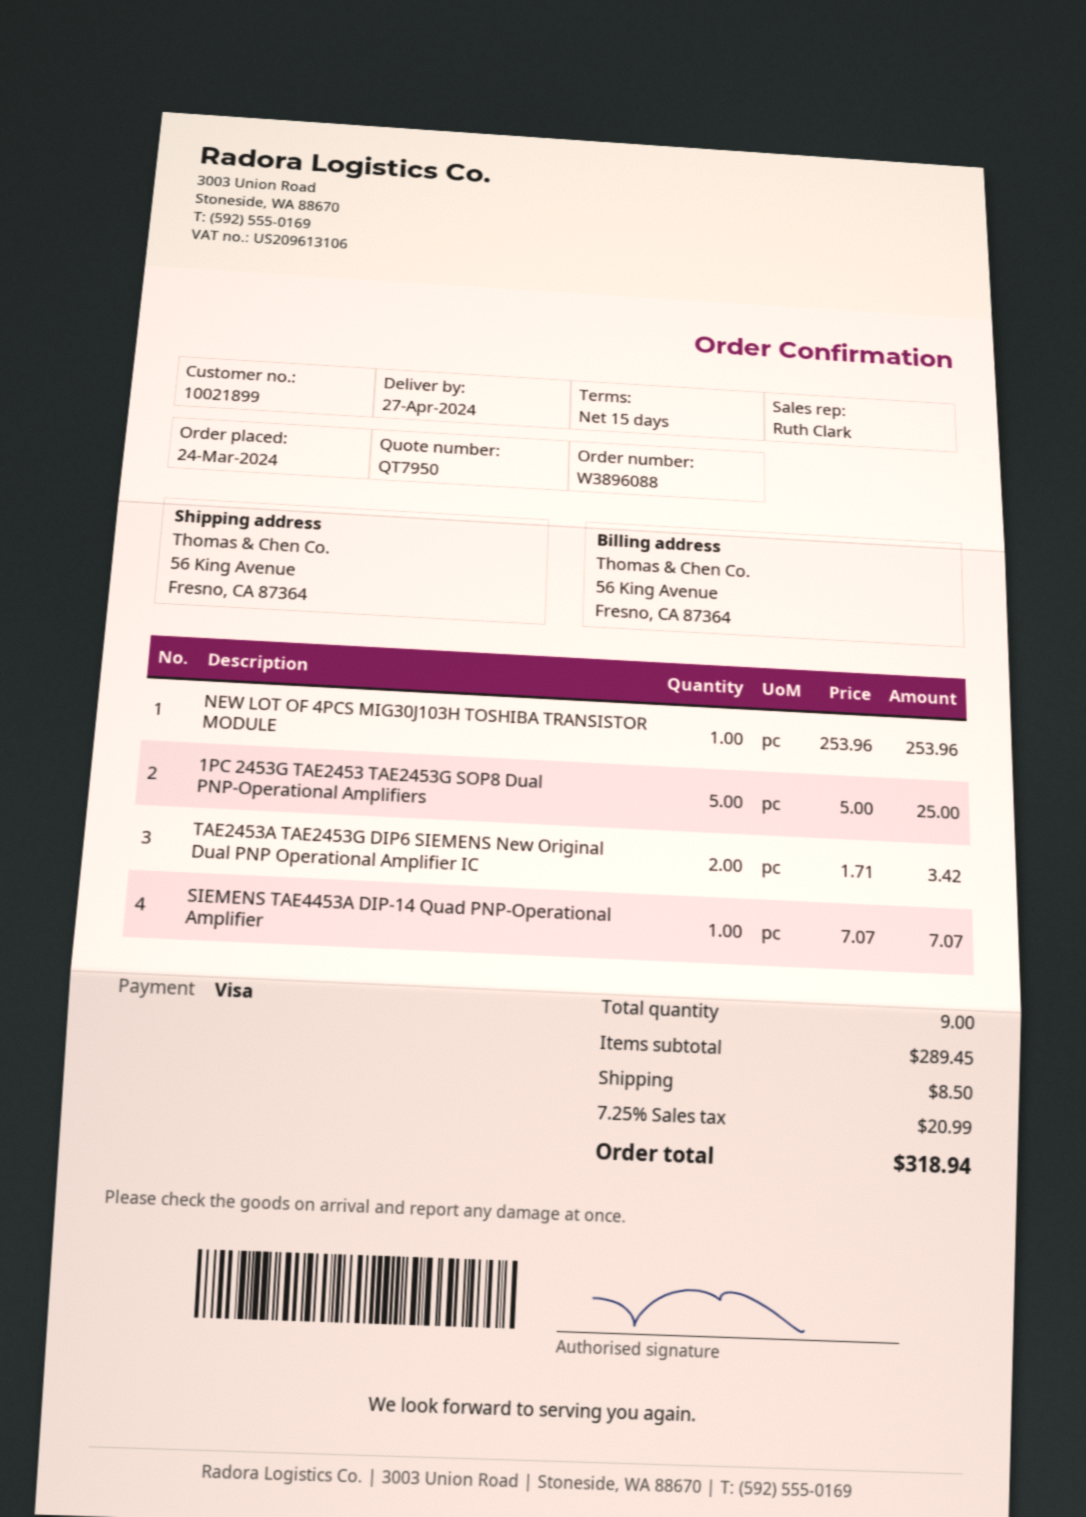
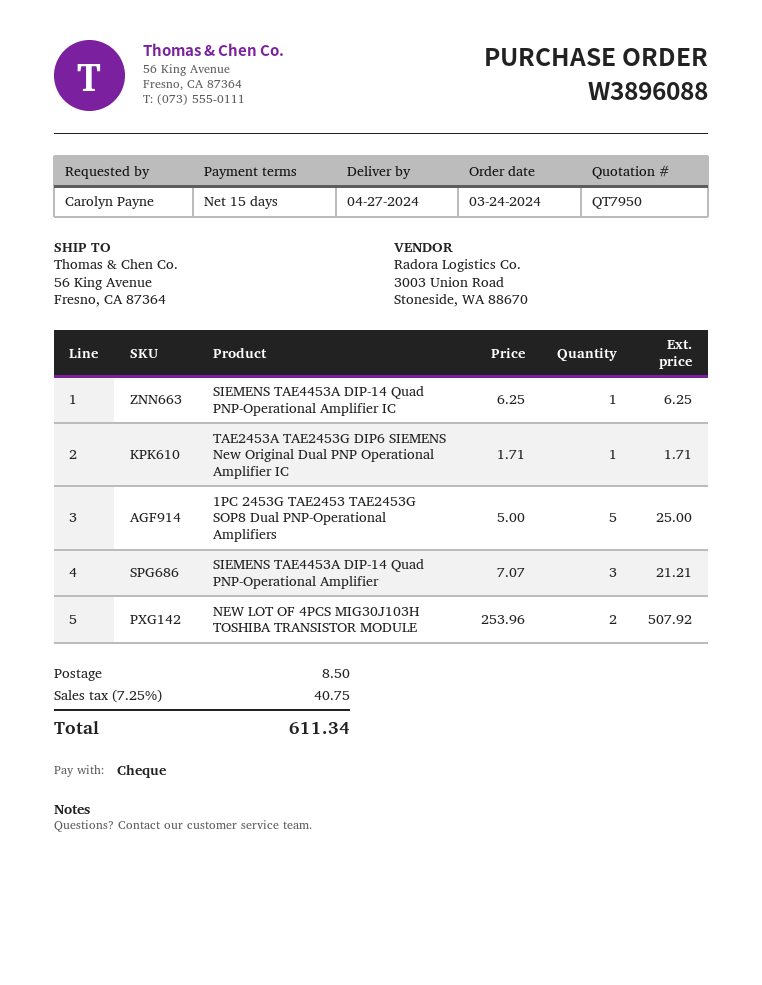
payment method: Visa -> cheque
NEW LOT OF 4PCS MIG30J103H TOSHIBA TRANSISTOR MODULE: 1 x 253.96 = 253.96 -> 2 x 253.96 = 507.92
TAE2453A TAE2453G DIP6 SIEMENS New Original Dual PNP Operational Amplifier IC: 2 x 1.71 = 3.42 -> 1 x 1.71 = 1.71
SIEMENS TAE4453A DIP-14 Quad PNP-Operational Amplifier: 1 x 7.07 = 7.07 -> 3 x 7.07 = 21.21
SIEMENS TAE4453A DIP-14 Quad PNP-Operational Amplifier IC: none -> 1 x 6.25 = 6.25
tax: 7.25% = 20.99 -> 7.25% = 40.75
total: 318.94 -> 611.34

